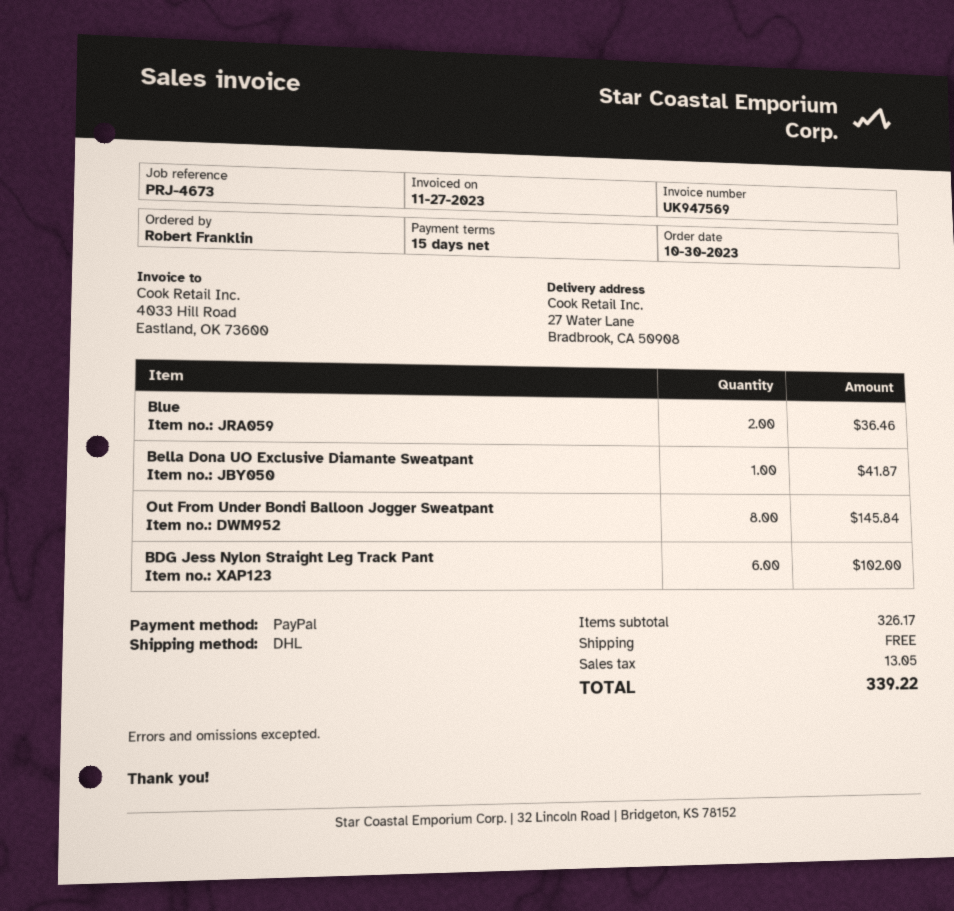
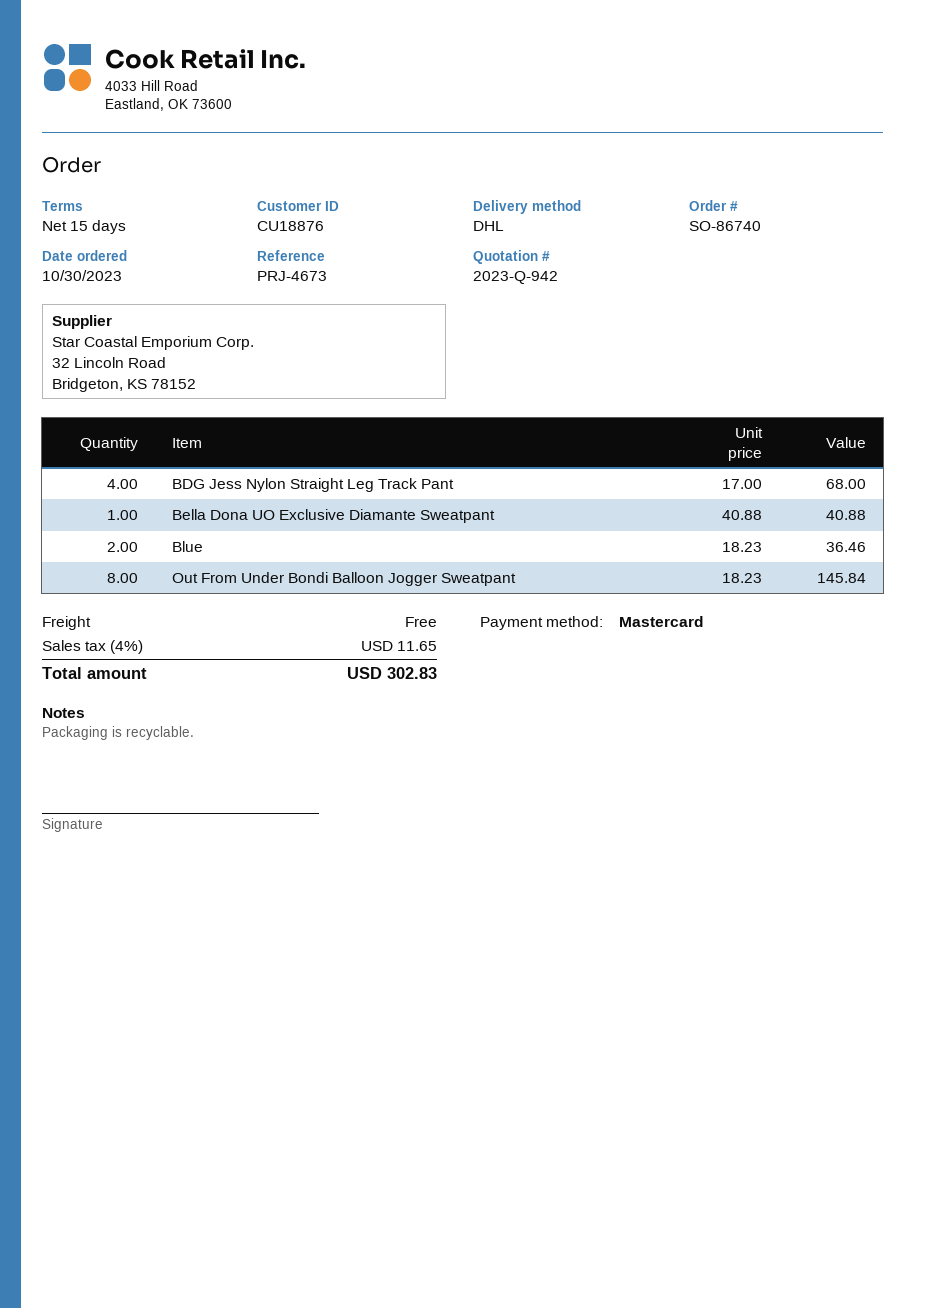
payment method: PayPal -> Mastercard
Bella Dona UO Exclusive Diamante Sweatpant: 1 for 41.87 -> 1 for 40.88
BDG Jess Nylon Straight Leg Track Pant: 6 for 102.00 -> 4 for 68.00
tax: 13.05 -> 11.65
total: 339.22 -> 302.83

